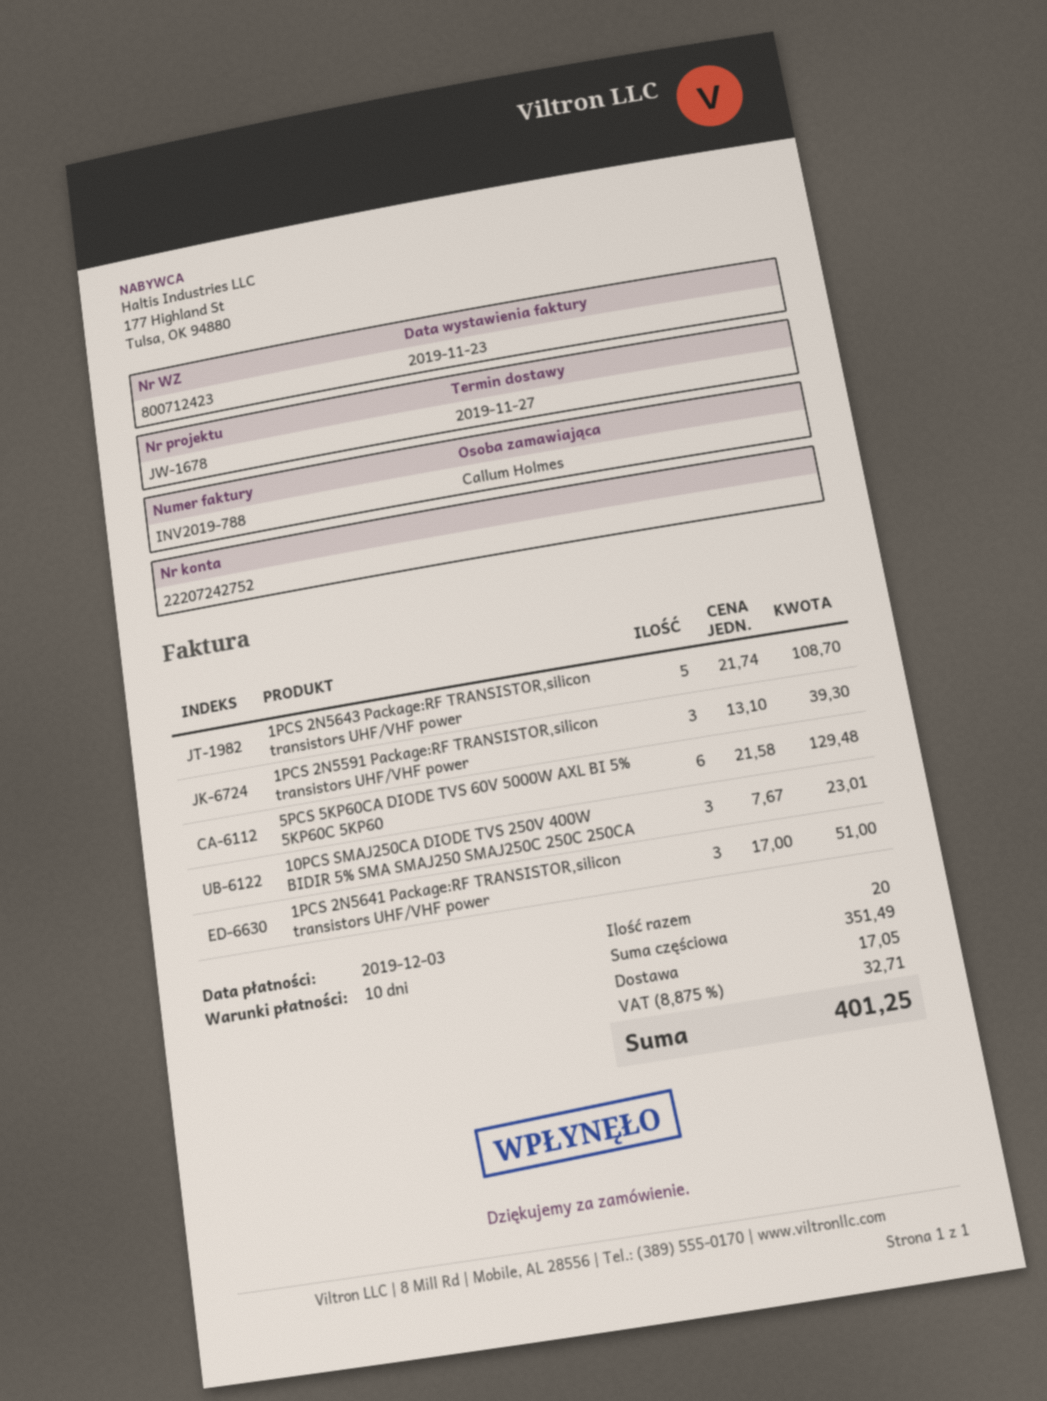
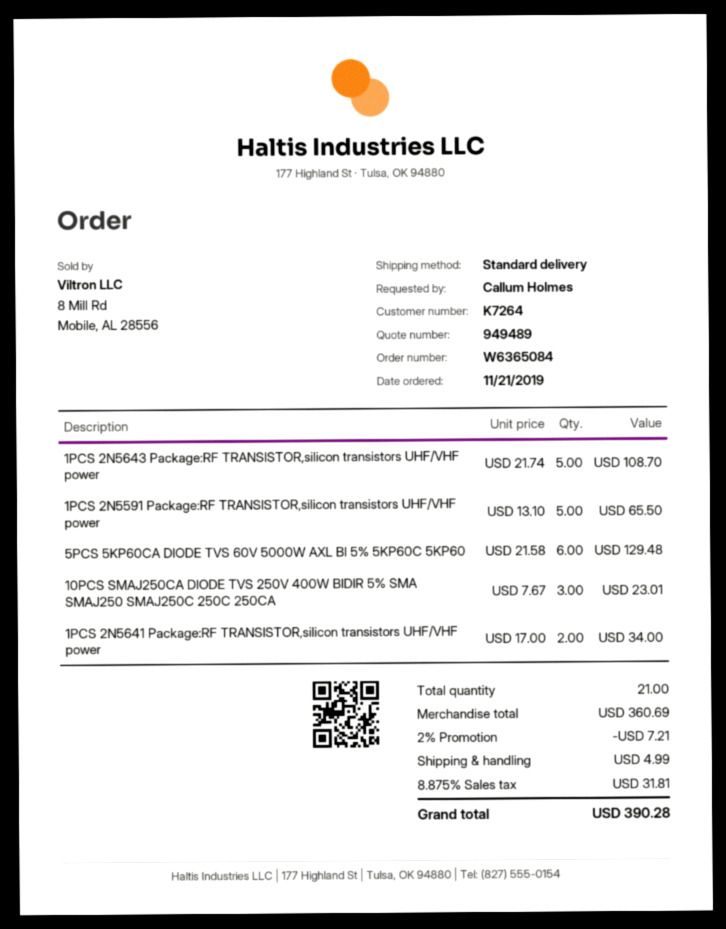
1PCS 2N5591 Package:RF TRANSISTOR,silicon transistors UHF/VHF power: 3 x 13.10 = 39.30 -> 5 x 13.10 = 65.50
1PCS 2N5641 Package:RF TRANSISTOR,silicon transistors UHF/VHF power: 3 x 17.00 = 51.00 -> 2 x 17.00 = 34.00
total quantity: 20 -> 21
subtotal: 351.49 -> 360.69
discount: none -> 2% = 7.21
shipping: 17.05 -> 4.99
tax: 8.875% = 32.71 -> 8.875% = 31.81
total: 401.25 -> 390.28

